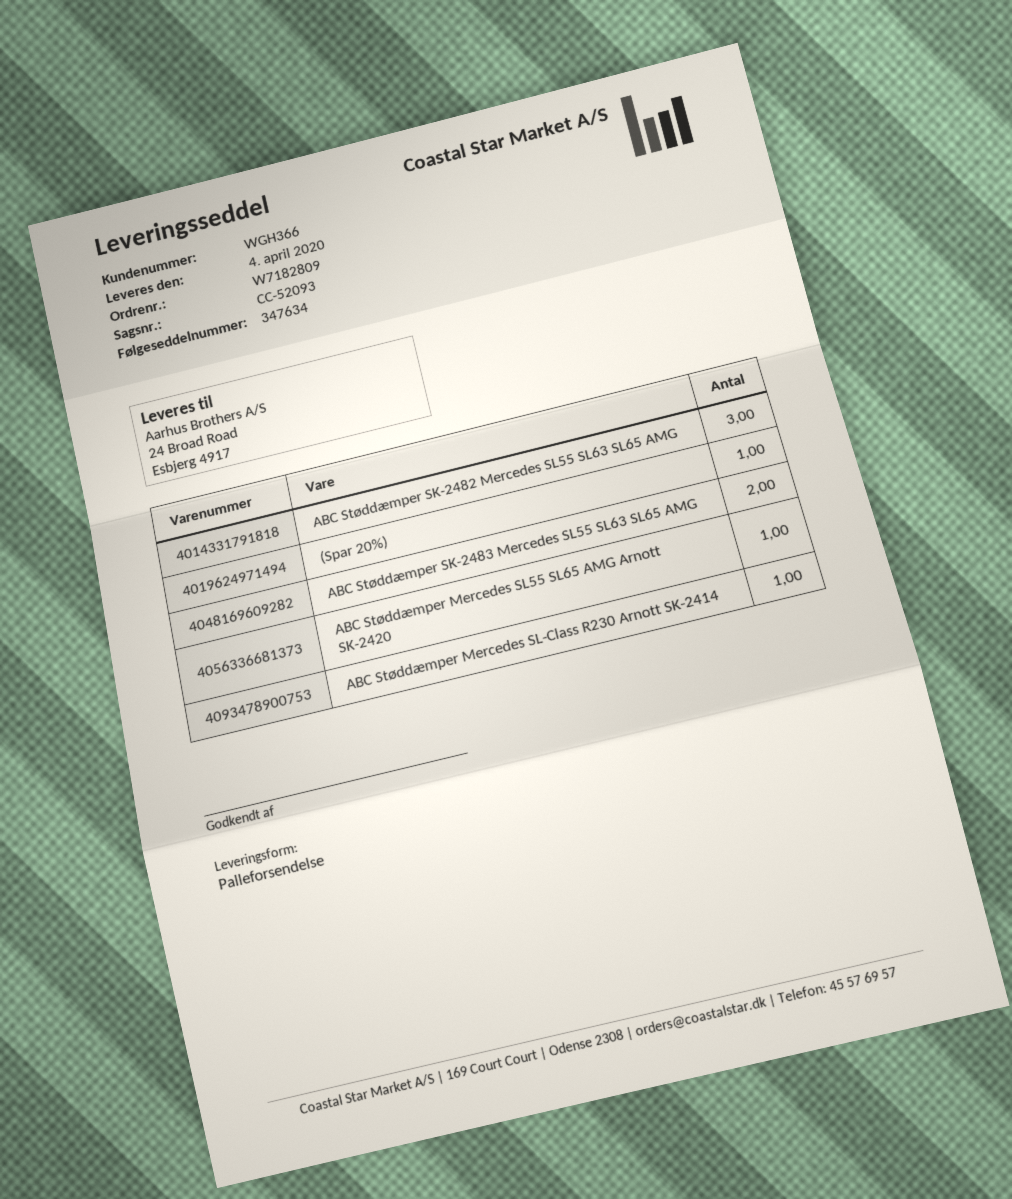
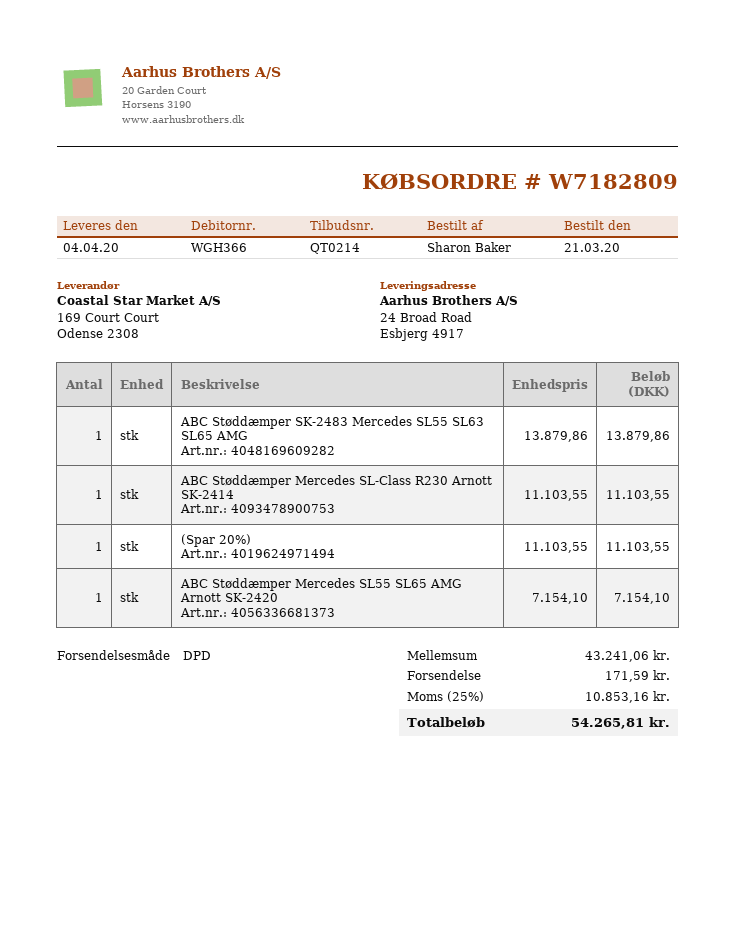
shipping method: pallet freight -> DPD
ABC Støddæmper SK-2482 Mercedes SL55 SL63 SL65 AMG: 3 -> none
ABC Støddæmper SK-2483 Mercedes SL55 SL63 SL65 AMG: 2 -> 1

